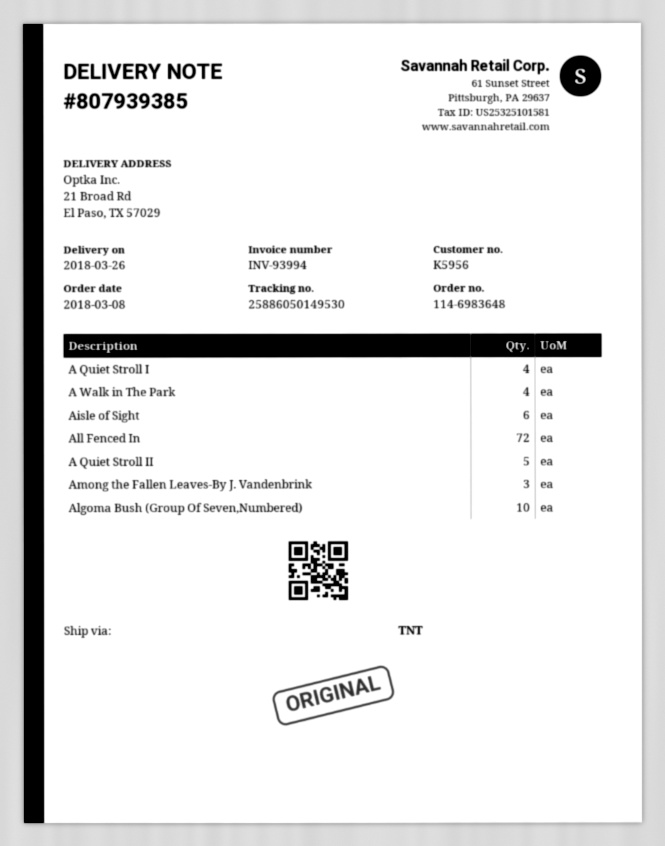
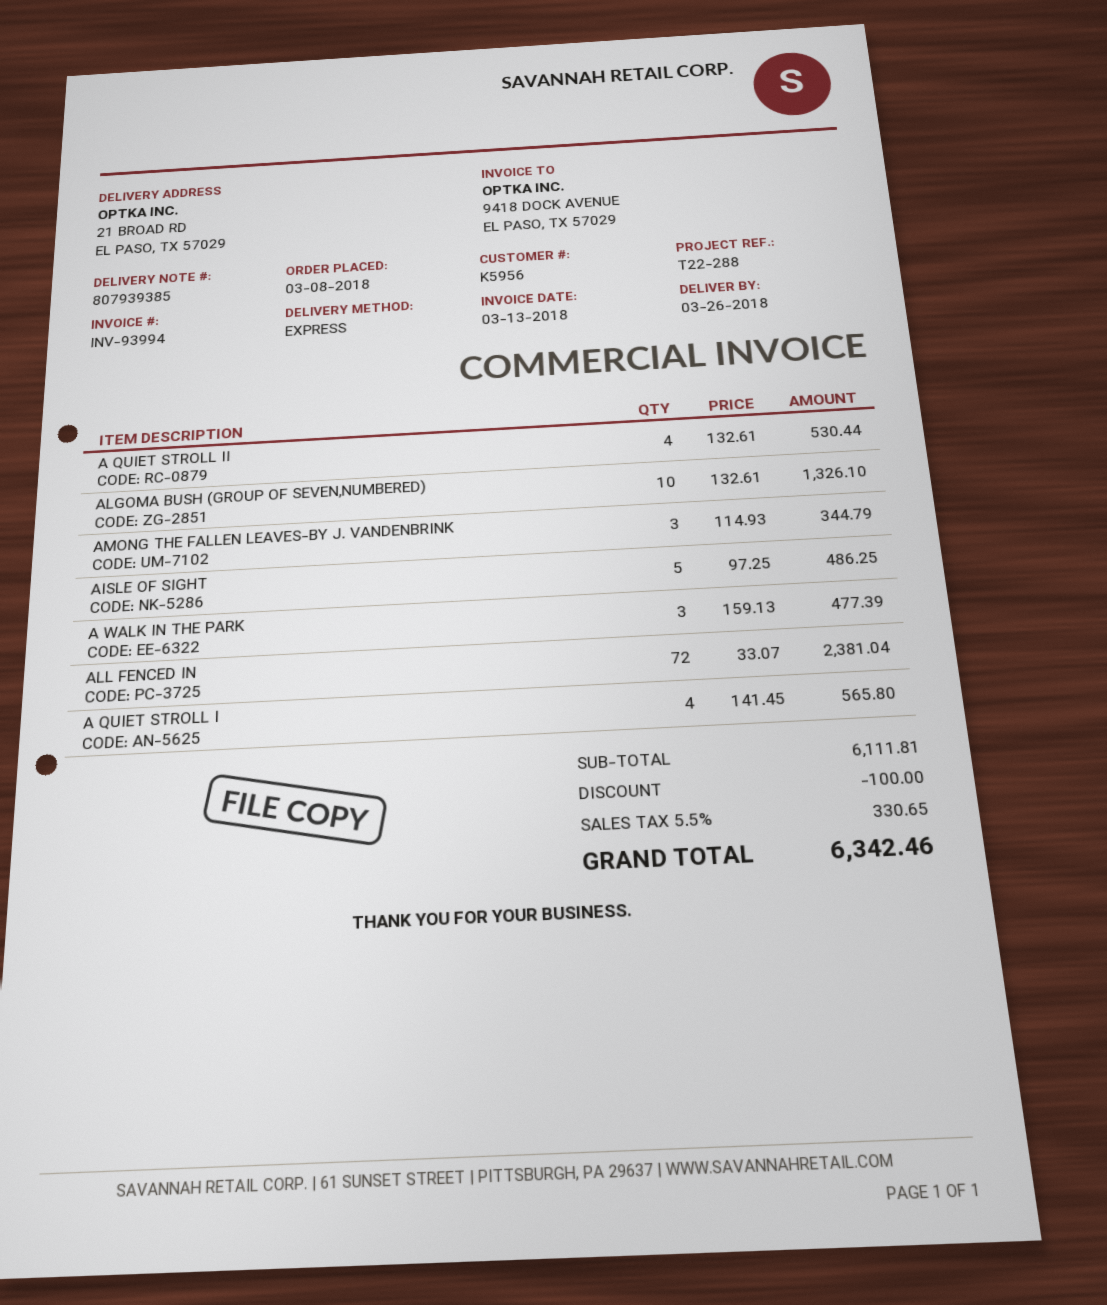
shipping method: TNT -> express
A Walk in The Park: 4 -> 3
Aisle of Sight: 6 -> 5
A Quiet Stroll II: 5 -> 4

